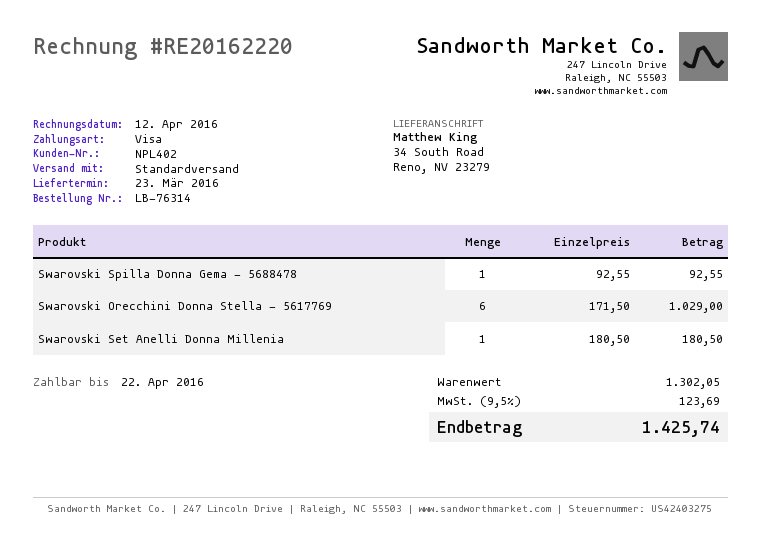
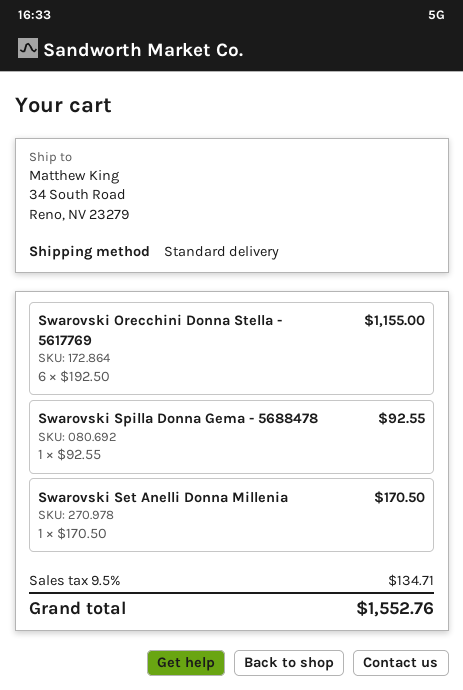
Swarovski Orecchini Donna Stella - 5617769: 6 x 171.50 = 1029.00 -> 6 x 192.50 = 1155.00
Swarovski Set Anelli Donna Millenia: 1 x 180.50 = 180.50 -> 1 x 170.50 = 170.50
tax: 9.5% = 123.69 -> 9.5% = 134.71
total: 1425.74 -> 1552.76

